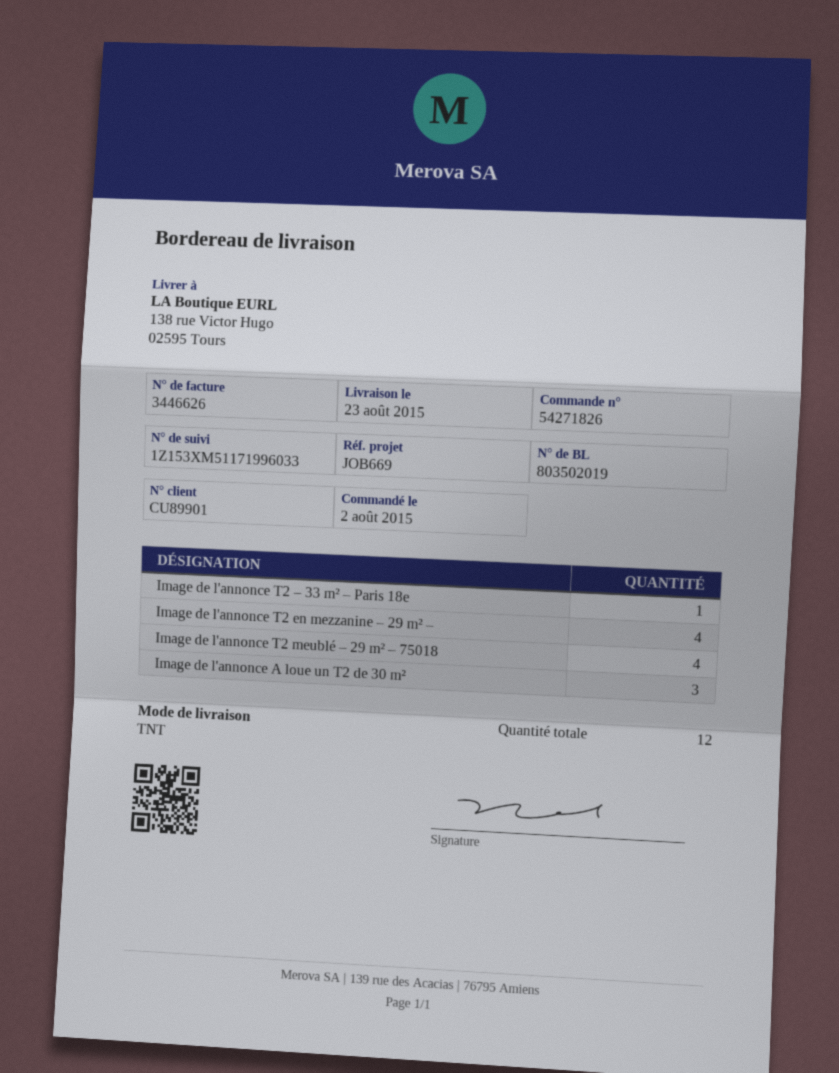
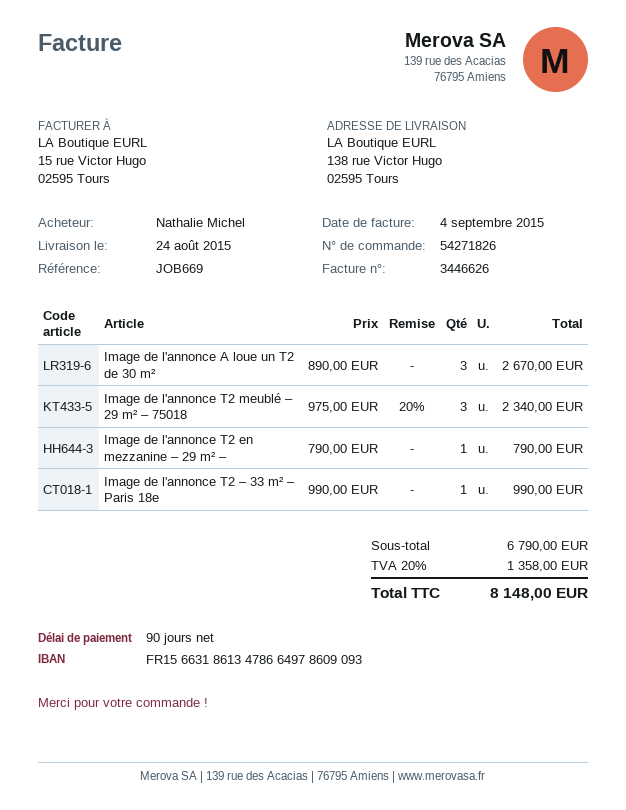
delivery date: 2015-08-23 -> 2015-08-24
Image de l'annonce T2 en mezzanine – 29 m² –: 4 -> 1
Image de l'annonce T2 meublé – 29 m² – 75018: 4 -> 3

